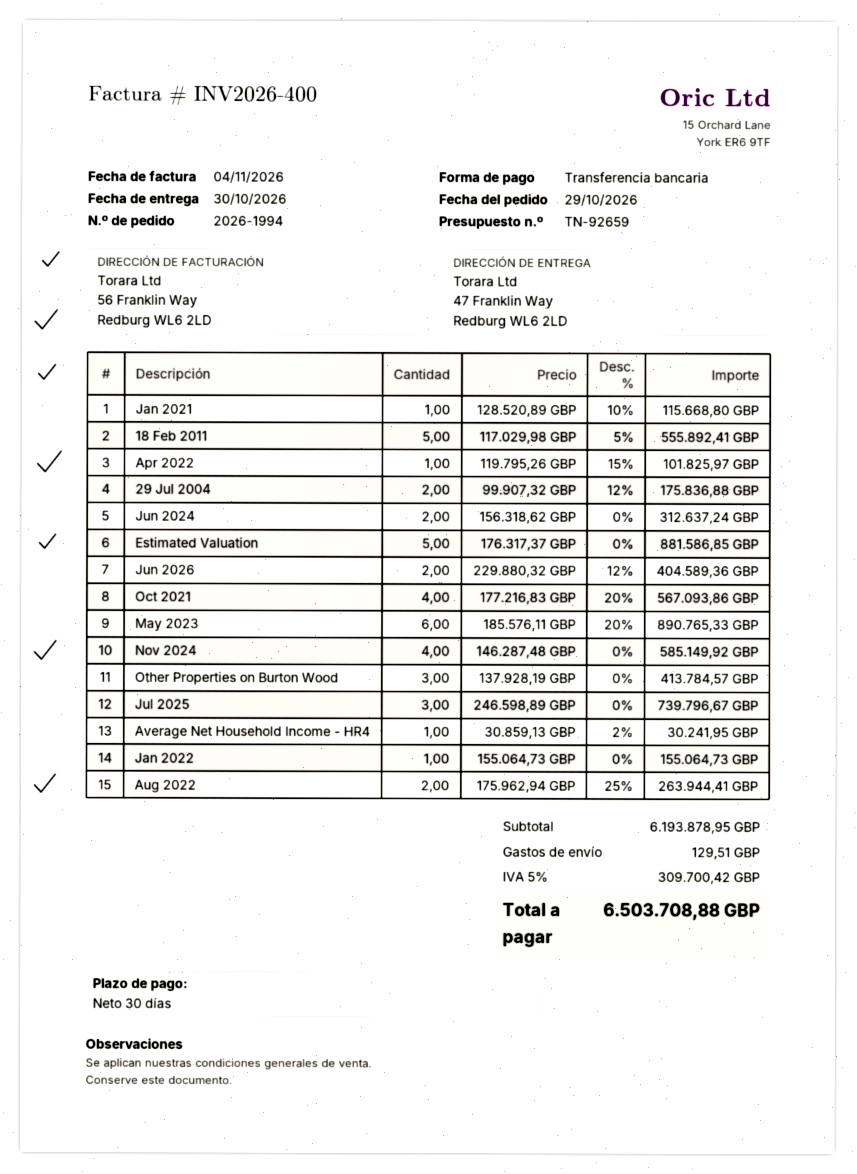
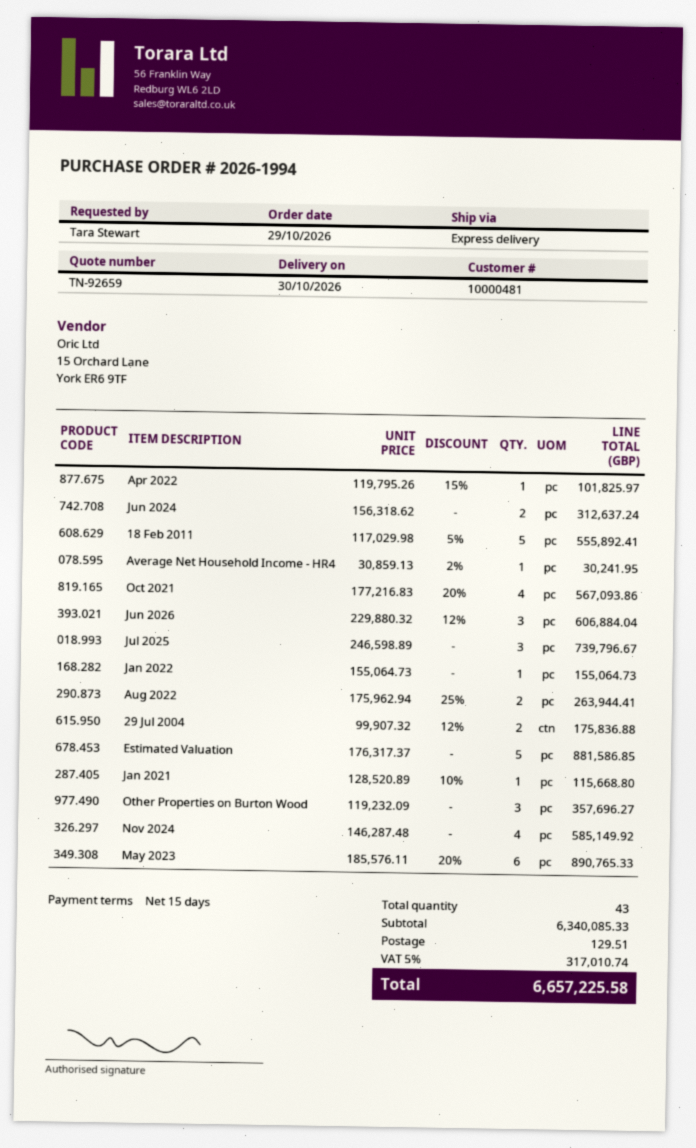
payment terms: 30 days -> 15 days
Jun 2026: 2 x 229880.32 - 12% = 404589.36 -> 3 x 229880.32 - 12% = 606884.04
Other Properties on Burton Wood: 3 x 137928.19 = 413784.57 -> 3 x 119232.09 = 357696.27
subtotal: 6193878.95 -> 6340085.33
tax: 5% = 309700.42 -> 5% = 317010.74
total: 6503708.88 -> 6657225.58

